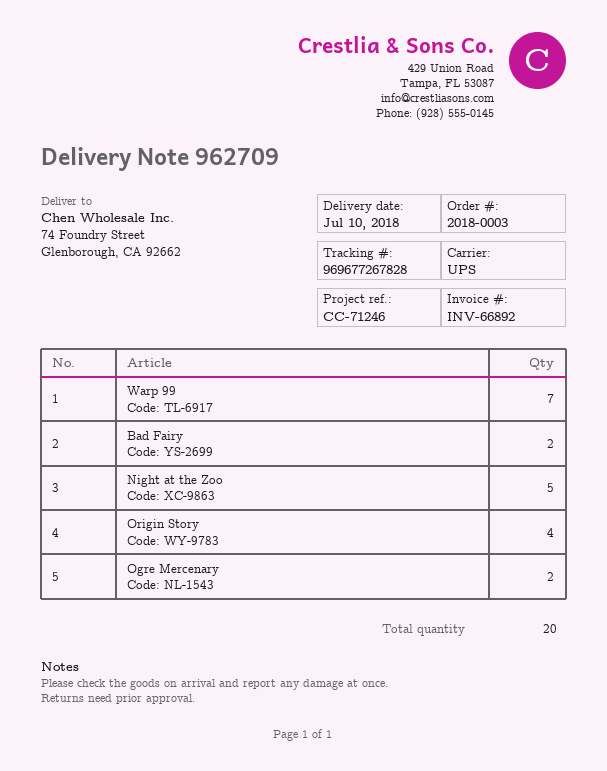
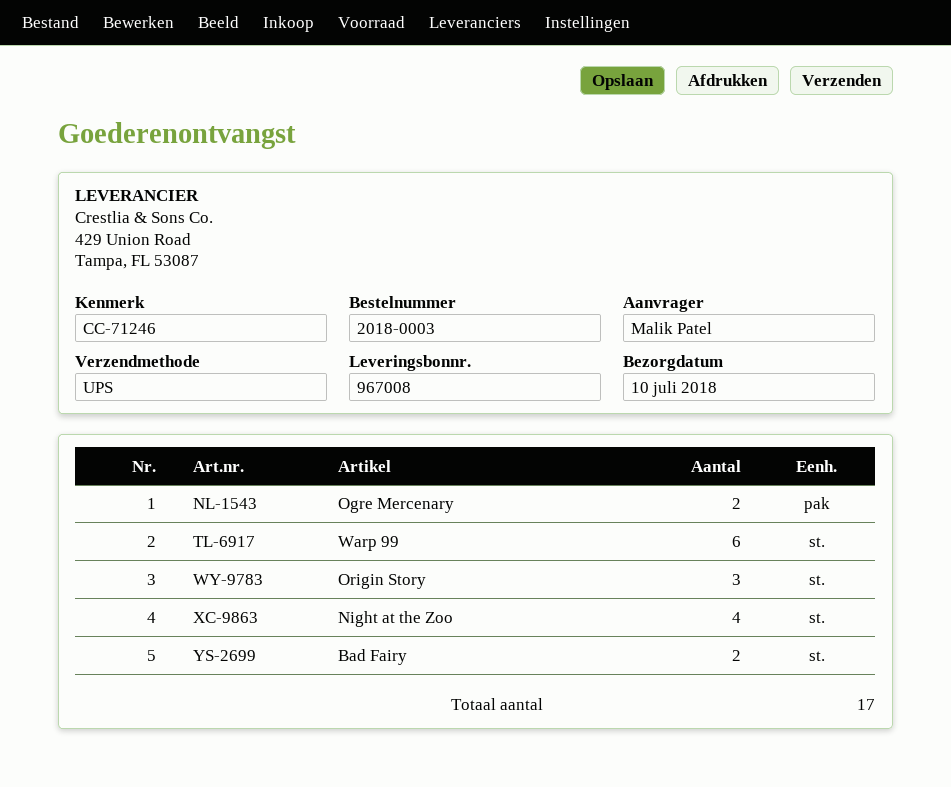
delivery note number: 962709 -> 967008
Warp 99: 7 -> 6
Night at the Zoo: 5 -> 4
Origin Story: 4 -> 3
total quantity: 20 -> 17

